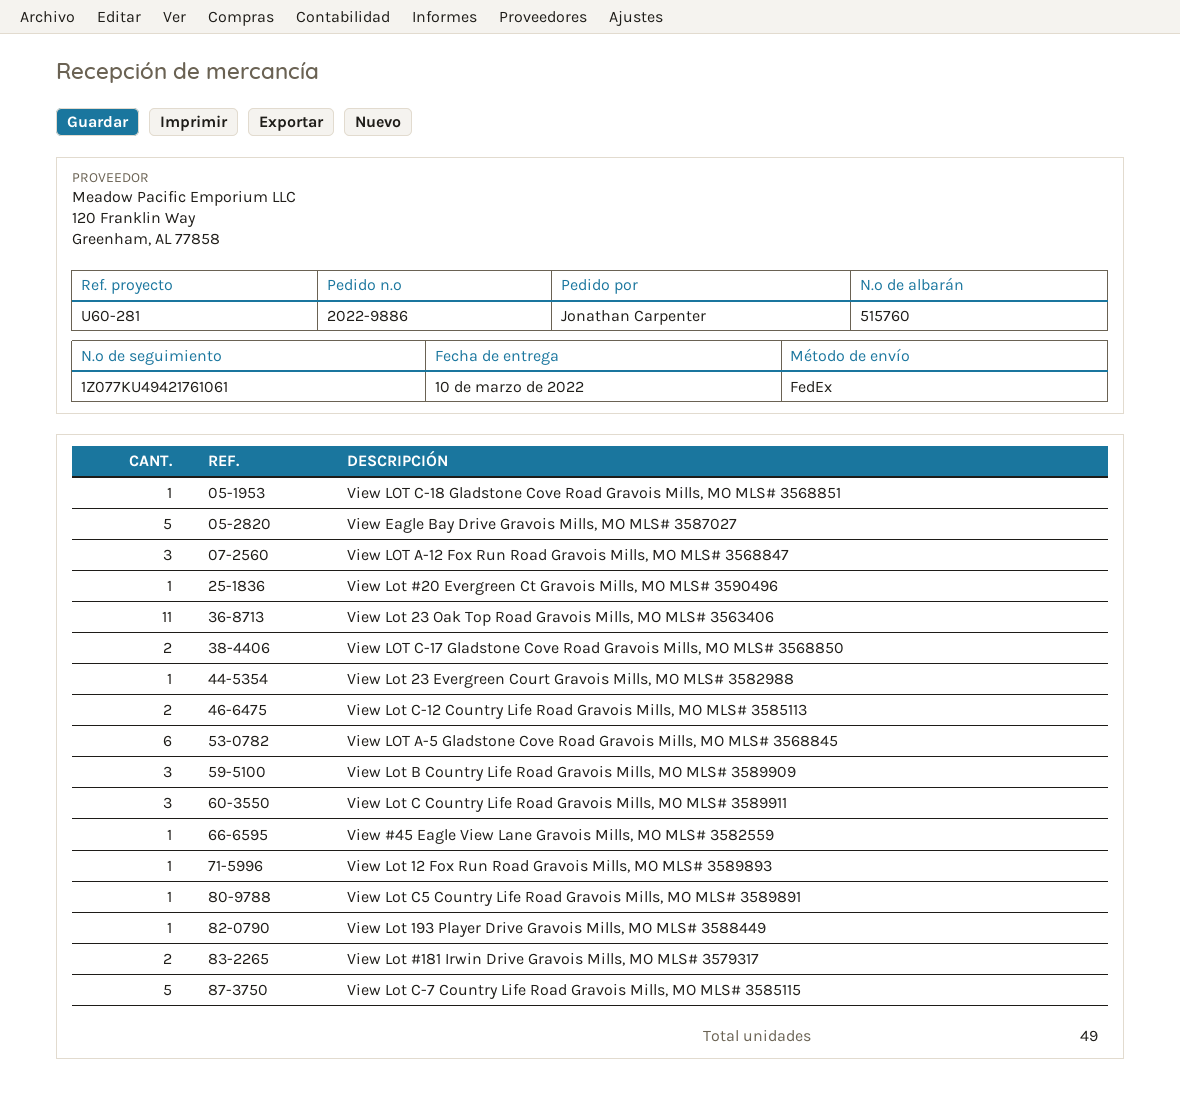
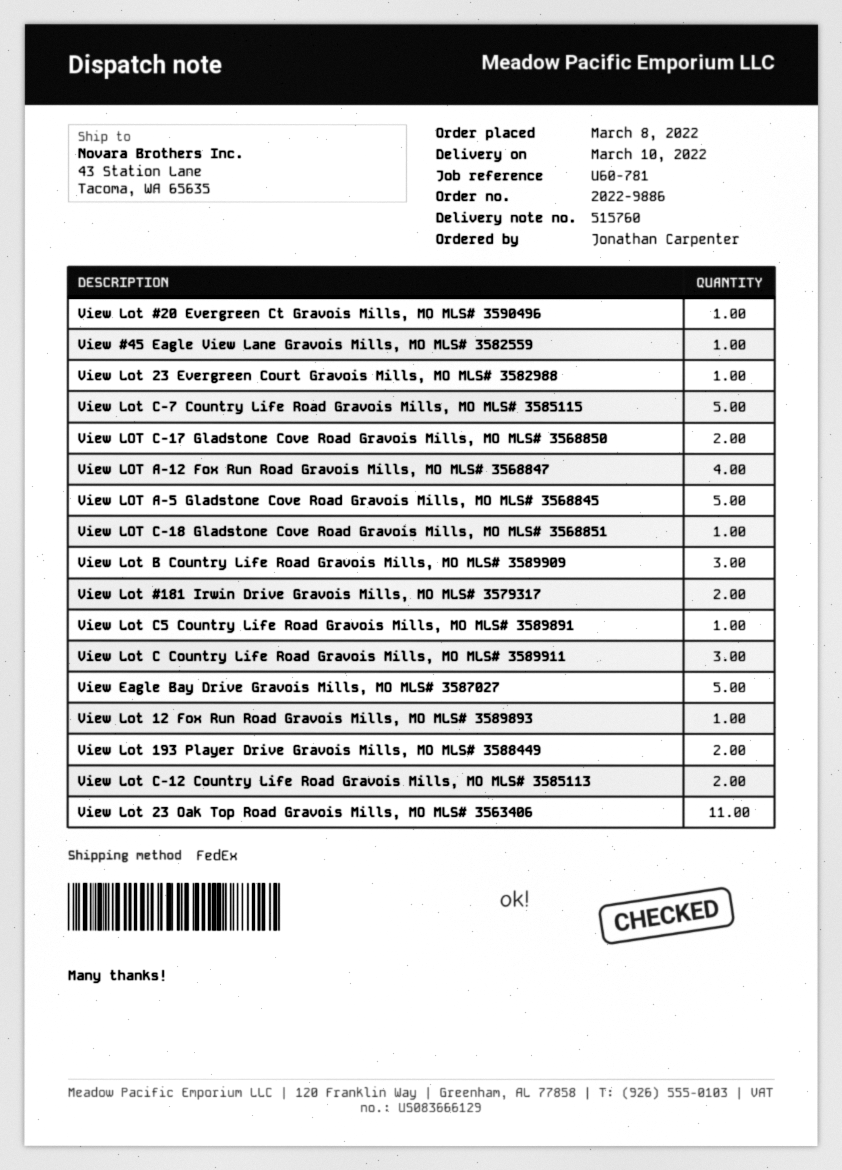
reference: U60-281 -> U60-781
View LOT A-12 Fox Run Road Gravois Mills, MO MLS# 3568847: 3 -> 4
View LOT A-5 Gladstone Cove Road Gravois Mills, MO MLS# 3568845: 6 -> 5
View Lot 193 Player Drive Gravois Mills, MO MLS# 3588449: 1 -> 2

